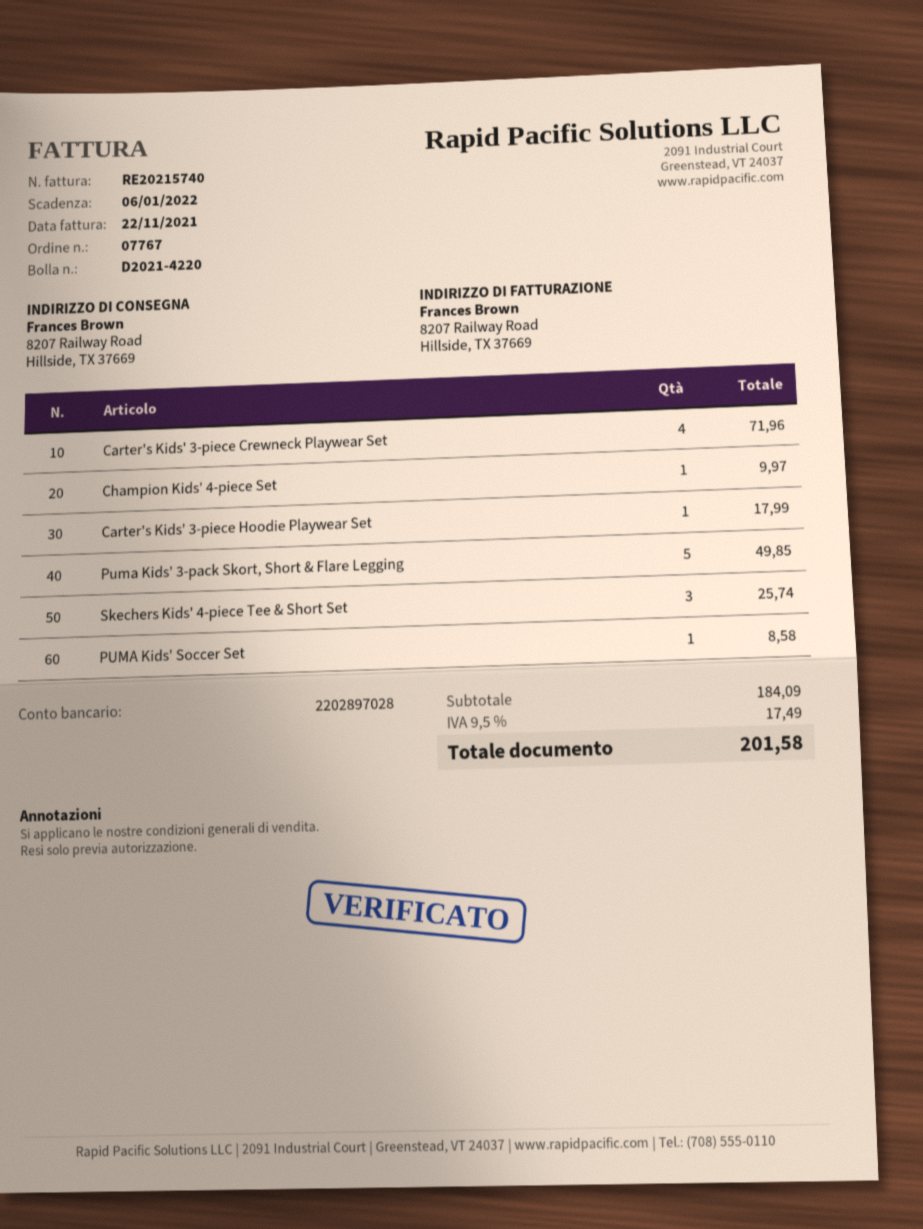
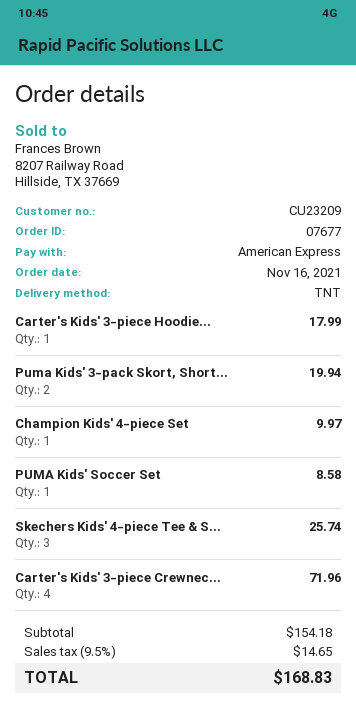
order number: 07767 -> 07677
Puma Kids' 3-pack Skort, Short & Flare Legging: 5 for 49.85 -> 2 for 19.94
subtotal: 184.09 -> 154.18
tax: 9.5% = 17.49 -> 9.5% = 14.65
total: 201.58 -> 168.83

